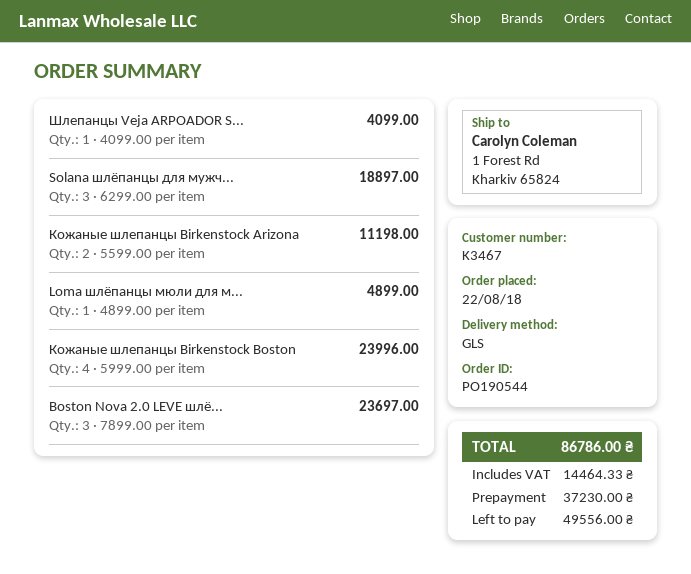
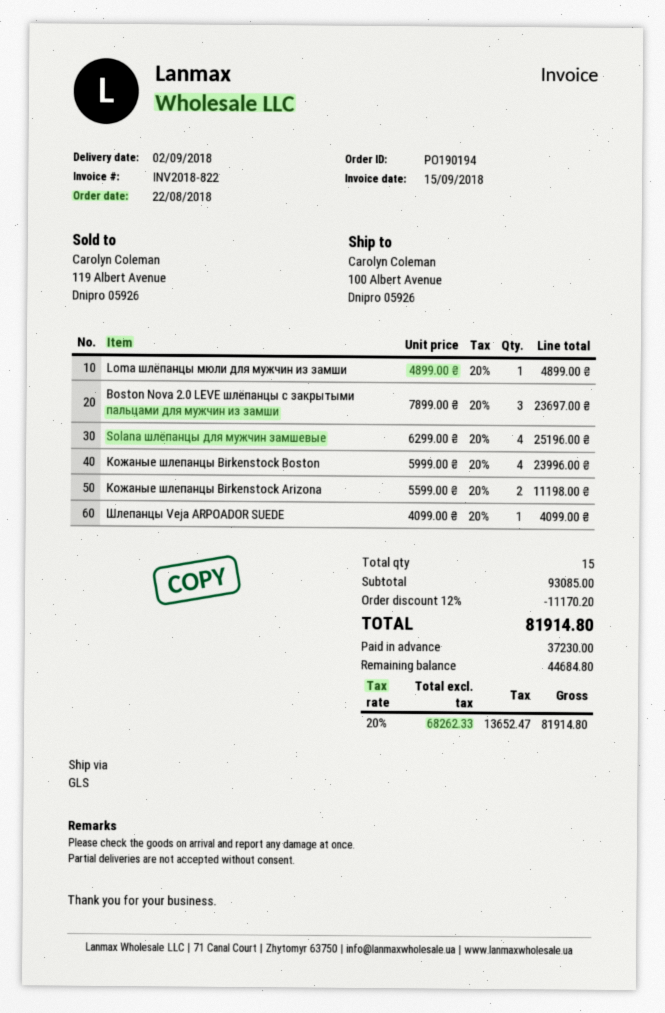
order number: PO190544 -> PO190194
ship to: 1 Forest Rd, Kharkiv 65824 -> 100 Albert Avenue, Dnipro 05926
Solana шлёпанцы для мужч...: 3 x 6299.00 = 18897.00 -> 4 x 6299.00 = 25196.00
discount: none -> 12% = 11170.20
tax: 14464.33 -> 13652.47
total: 86786.00 -> 81914.80
balance: 49556.00 -> 44684.80

